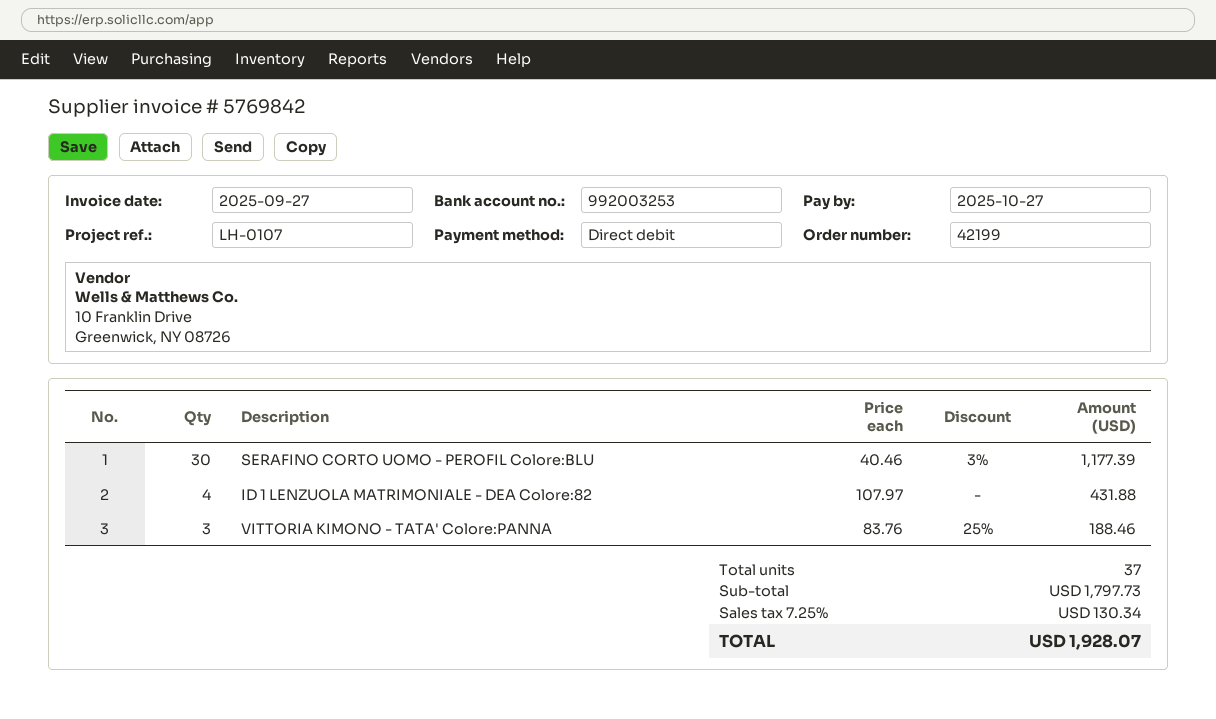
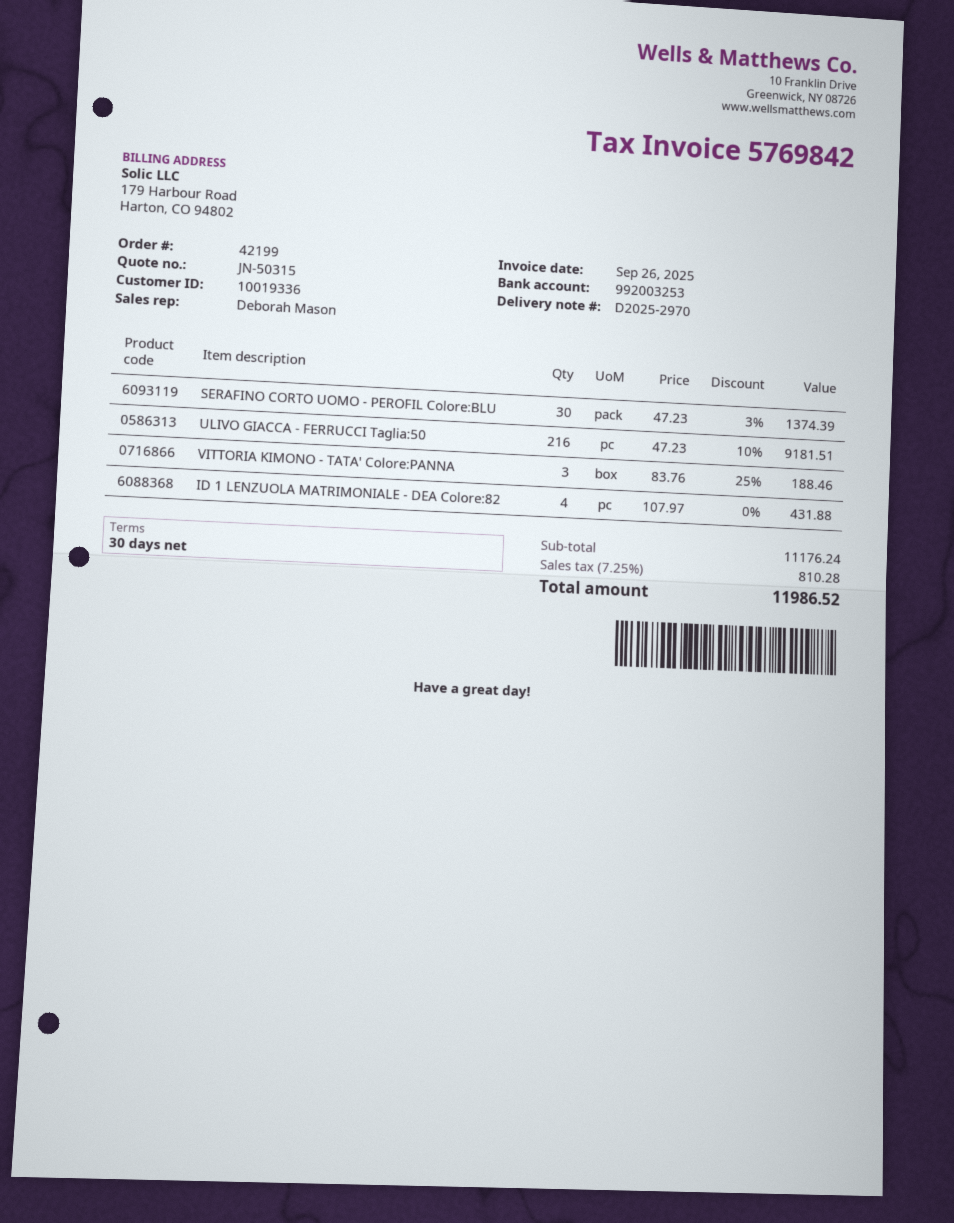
invoice date: 2025-09-27 -> 2025-09-26
SERAFINO CORTO UOMO - PEROFIL Colore:BLU: 30 x 40.46 - 3% = 1177.39 -> 30 x 47.23 - 3% = 1374.39
ULIVO GIACCA - FERRUCCI Taglia:50: none -> 216 x 47.23 - 10% = 9181.51
subtotal: 1797.73 -> 11176.24
tax: 7.25% = 130.34 -> 7.25% = 810.28
total: 1928.07 -> 11986.52

